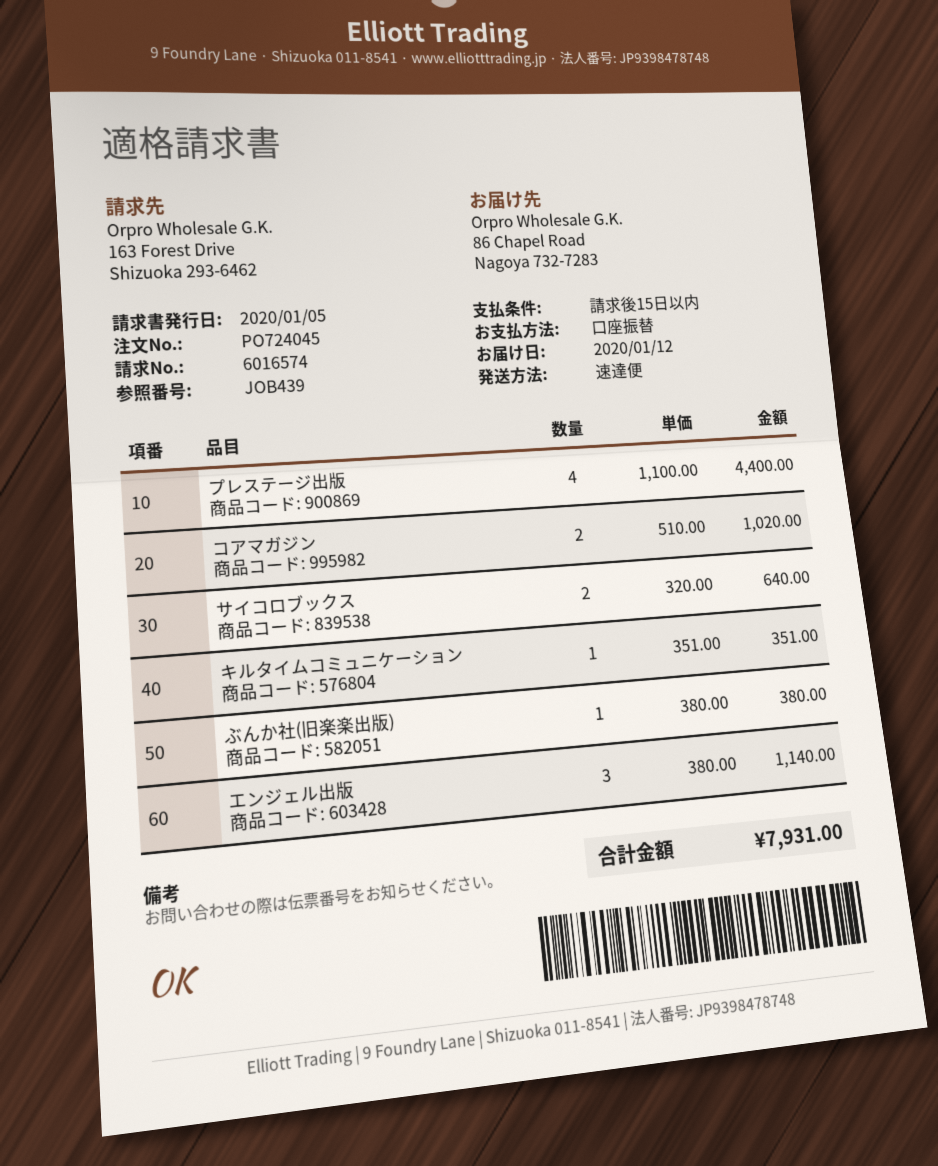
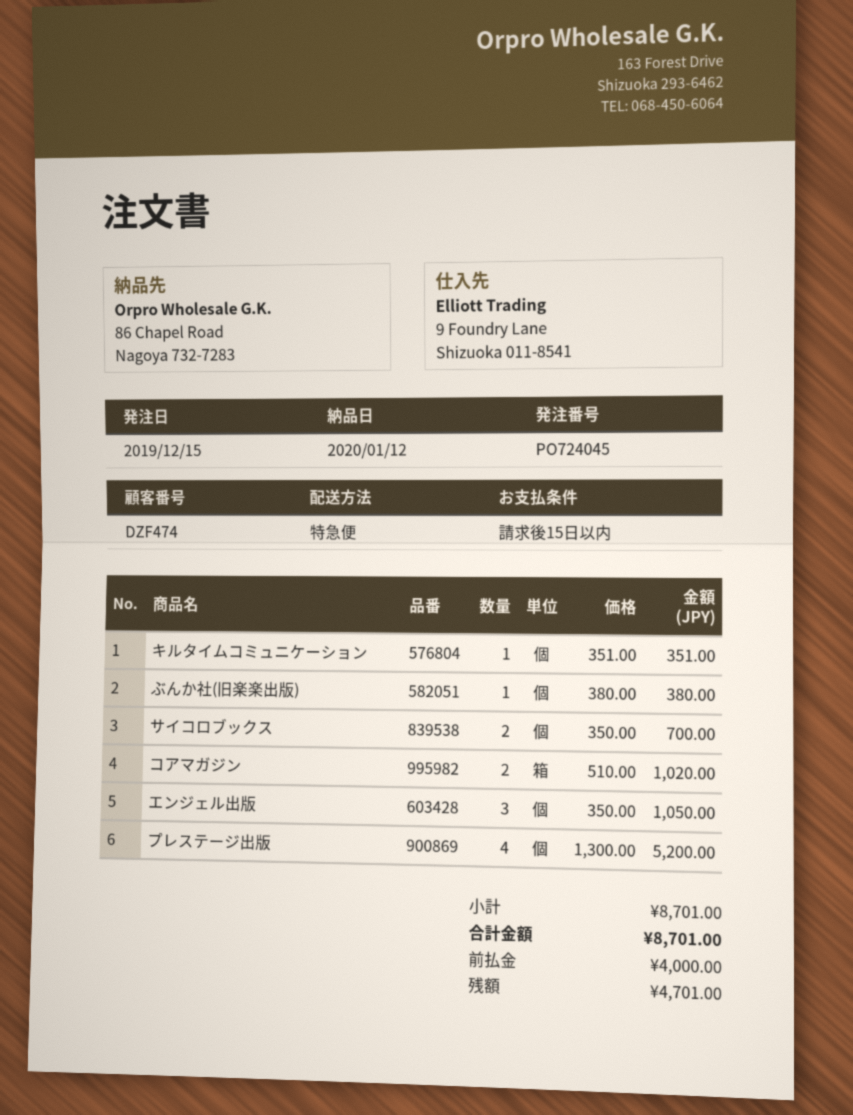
プレステージ出版: 4 x 1100.00 = 4400.00 -> 4 x 1300.00 = 5200.00
サイコロブックス: 2 x 320.00 = 640.00 -> 2 x 350.00 = 700.00
エンジェル出版: 3 x 380.00 = 1140.00 -> 3 x 350.00 = 1050.00
total: 7931.00 -> 8701.00

